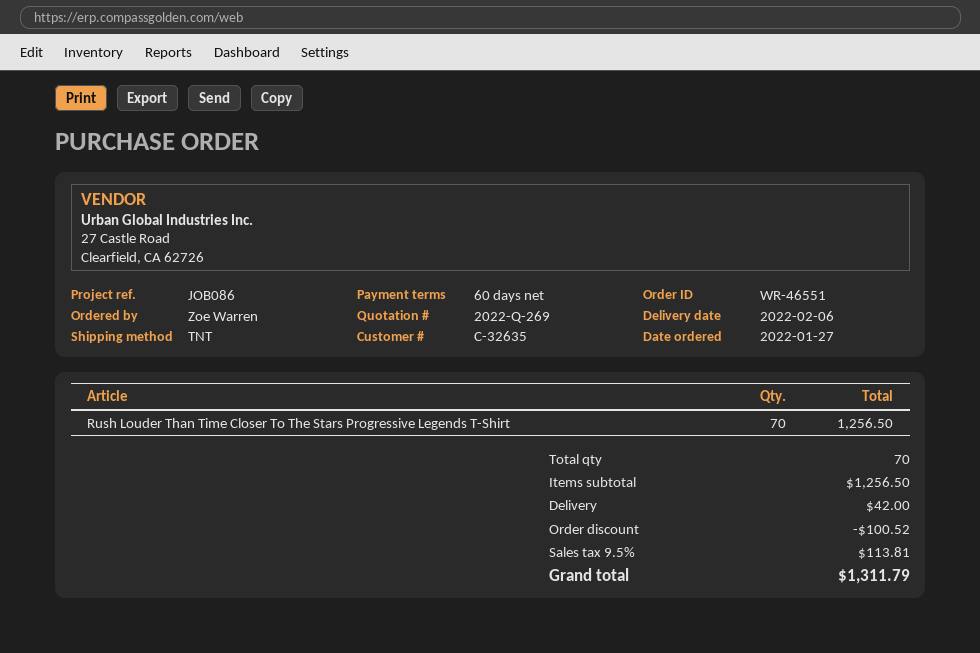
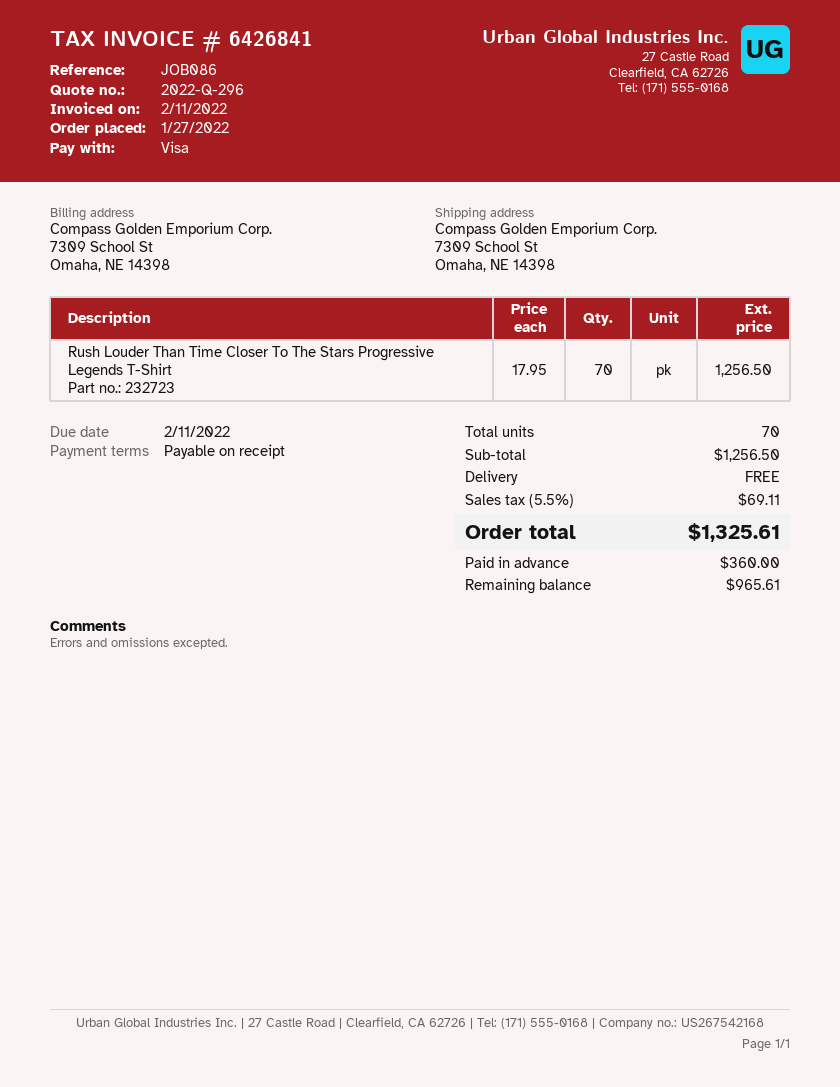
quote number: 2022-Q-269 -> 2022-Q-296
payment terms: 60 days -> on receipt
discount: 100.52 -> none
shipping: 42.00 -> 0.00
tax: 9.5% = 113.81 -> 5.5% = 69.11
total: 1311.79 -> 1325.61

